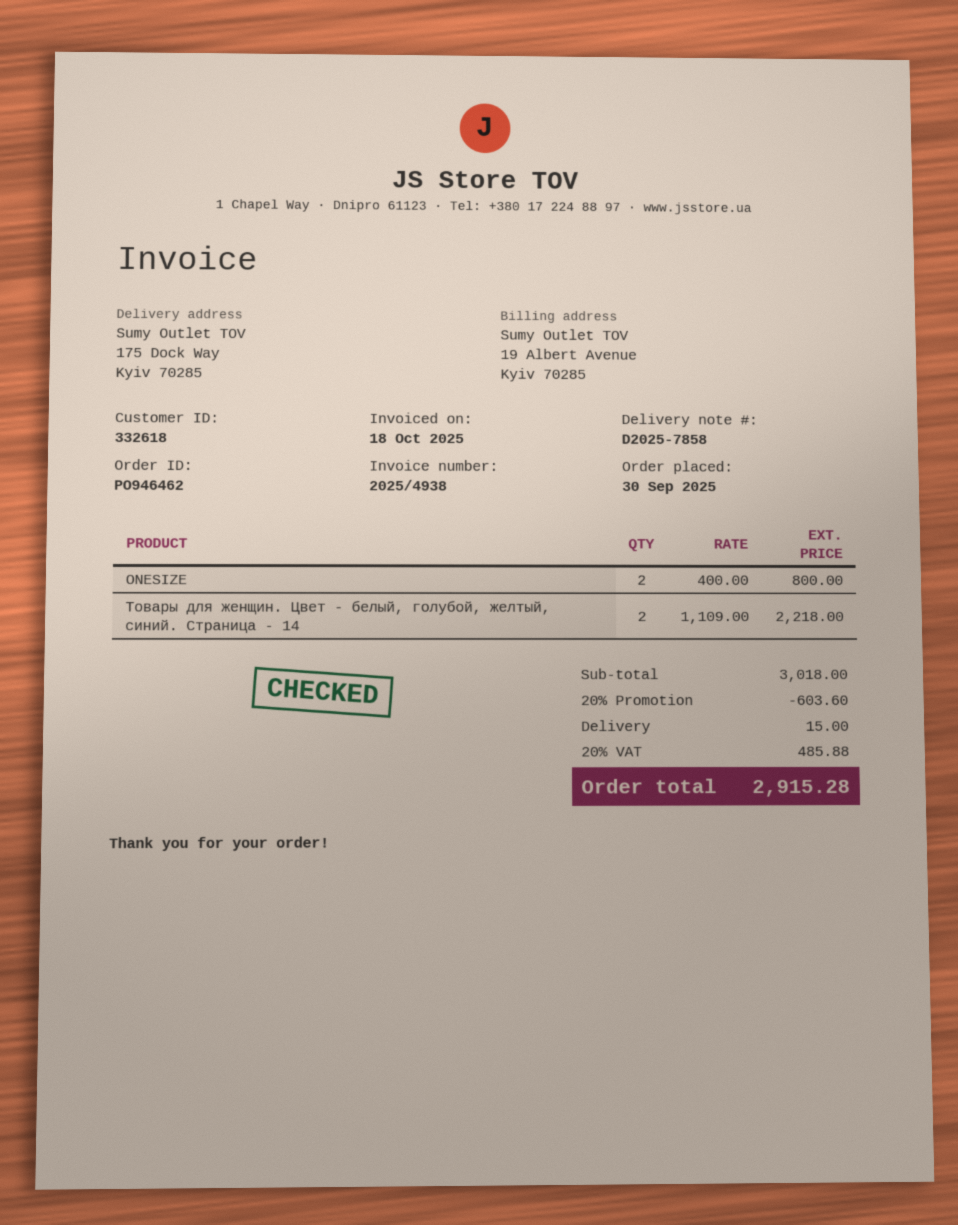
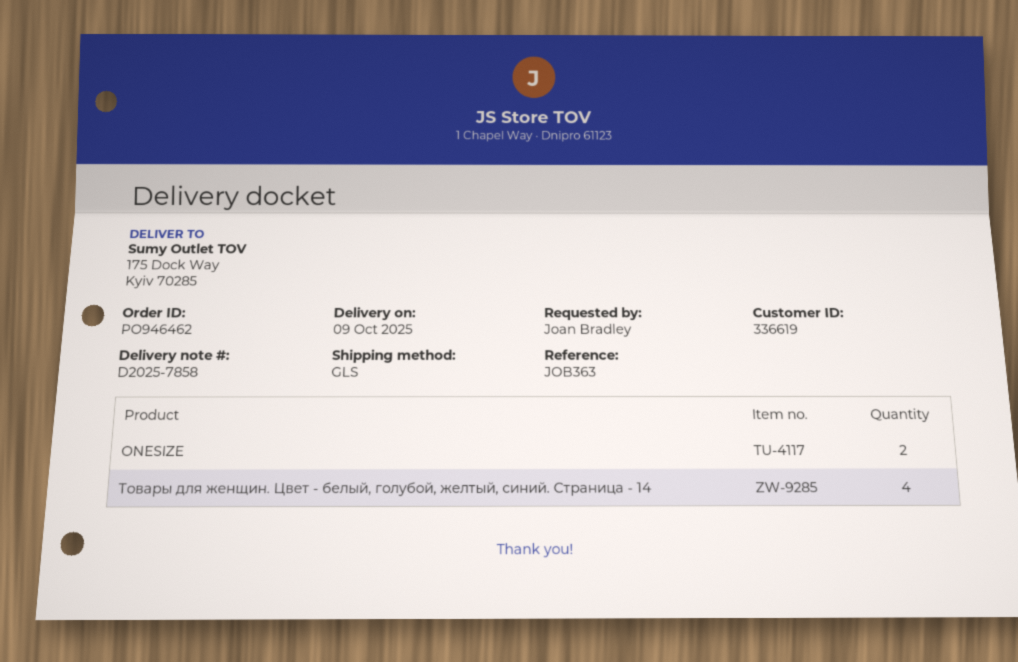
customer number: 332618 -> 336619
Товары для женщин. Цвет - белый, голубой, желтый, синий. Страница - 14: 2 -> 4

